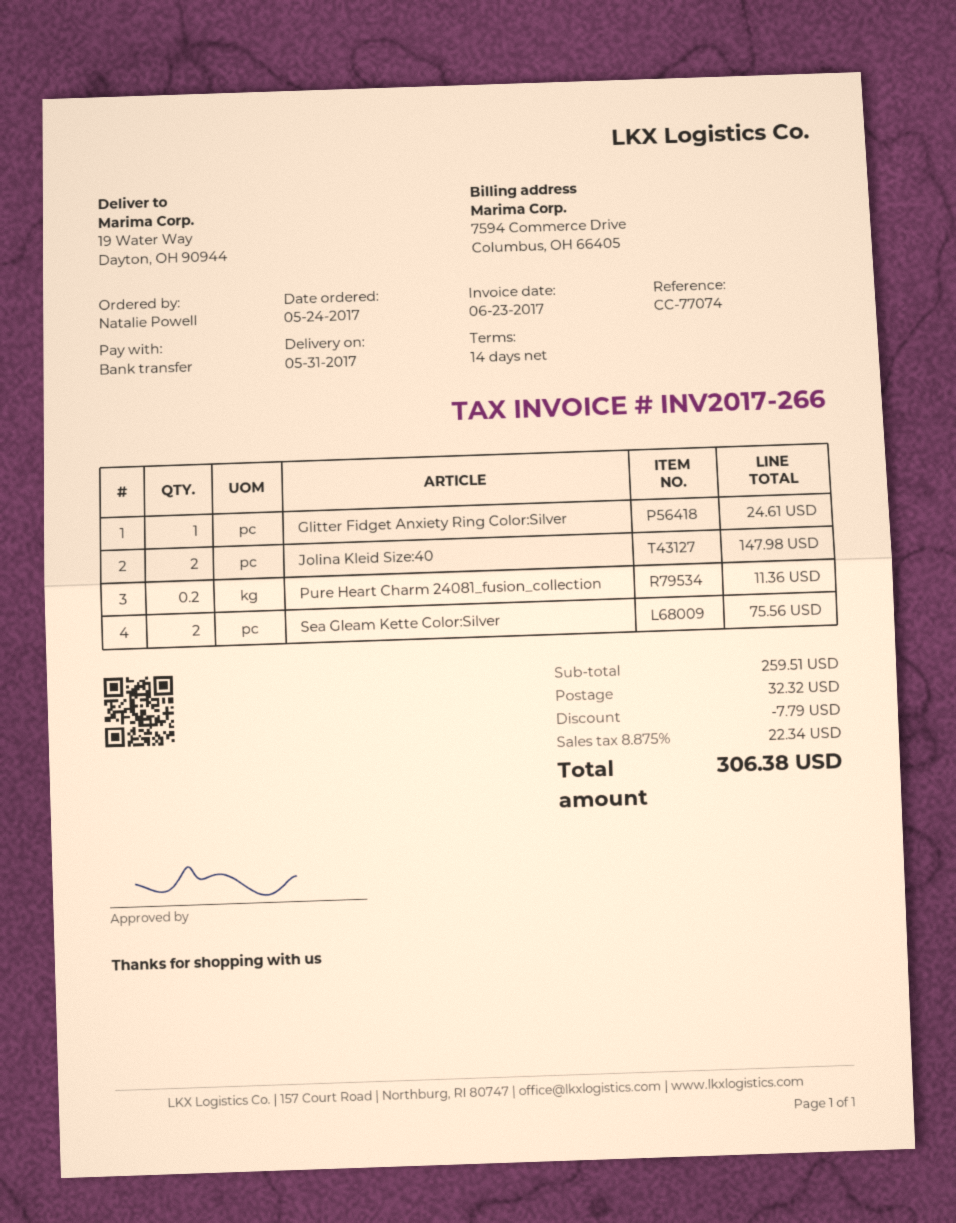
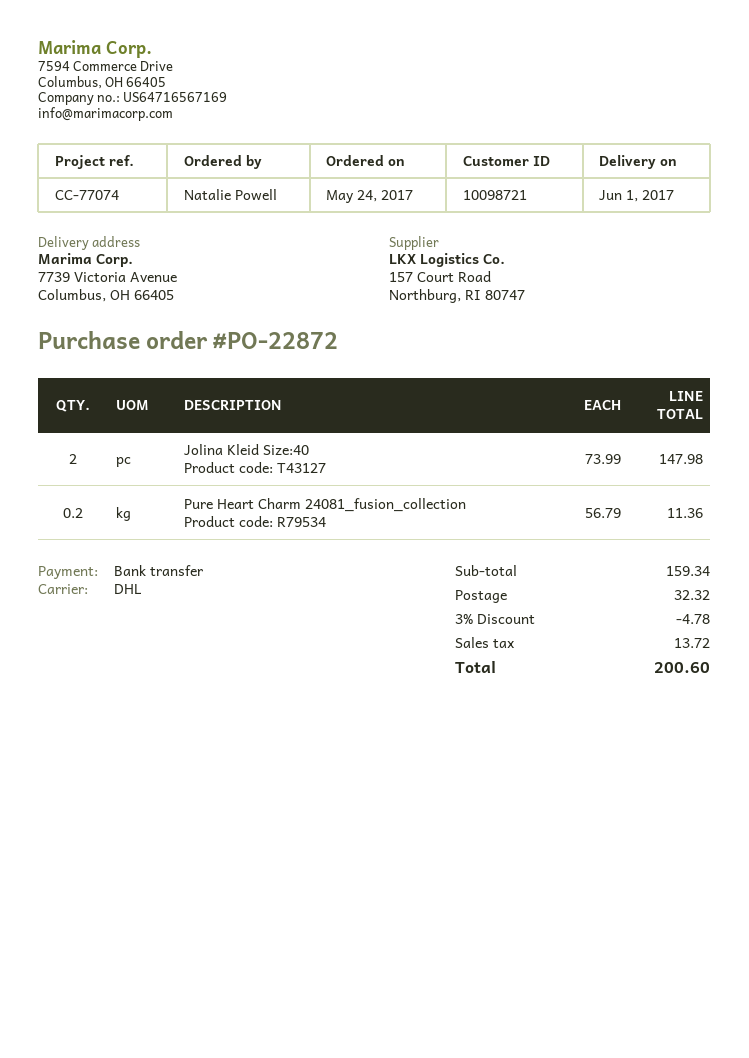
delivery date: 2017-05-31 -> 2017-06-01
ship to: 19 Water Way, Dayton, OH 90944 -> 7739 Victoria Avenue, Columbus, OH 66405
Glitter Fidget Anxiety Ring Color:Silver: 1 for 24.61 -> none
Sea Gleam Kette Color:Silver: 2 for 75.56 -> none
subtotal: 259.51 -> 159.34
discount: 7.79 -> 4.78
tax: 22.34 -> 13.72
total: 306.38 -> 200.60

